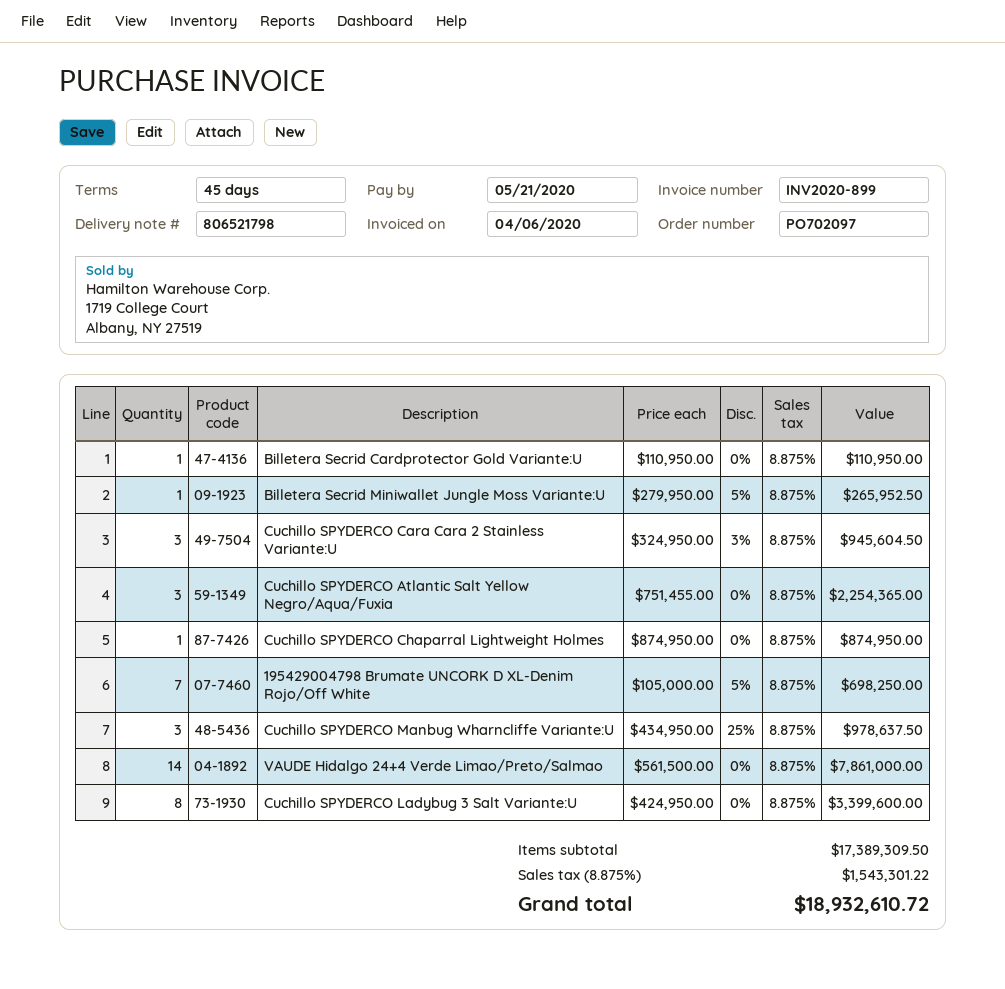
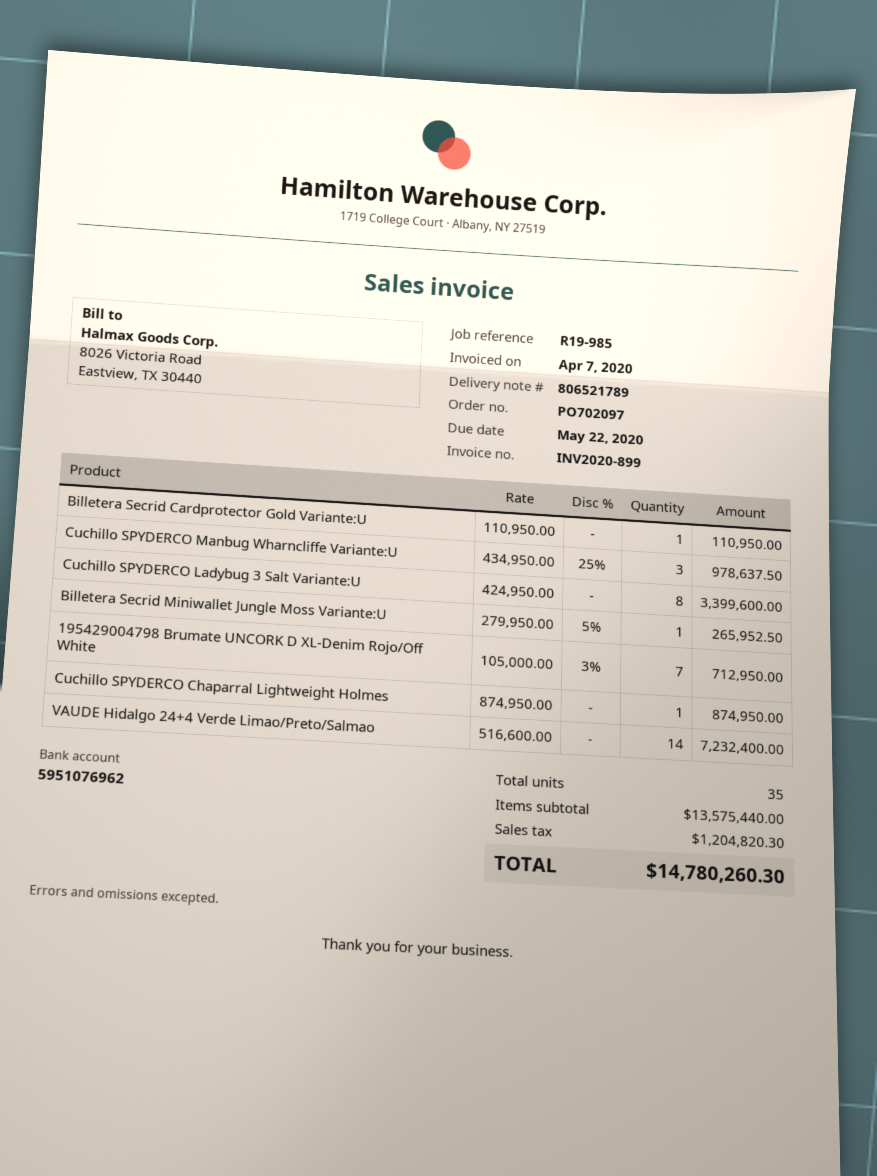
delivery note number: 806521798 -> 806521789
invoice date: 2020-04-06 -> 2020-04-07
due date: 2020-05-21 -> 2020-05-22
Cuchillo SPYDERCO Cara Cara 2 Stainless Variante:U: 3 x 324950.00 - 3% = 945604.50 -> none
Cuchillo SPYDERCO Atlantic Salt Yellow Negro/Aqua/Fuxia: 3 x 751455.00 = 2254365.00 -> none
195429004798 Brumate UNCORK D XL-Denim Rojo/Off White: 7 x 105000.00 - 5% = 698250.00 -> 7 x 105000.00 - 3% = 712950.00
VAUDE Hidalgo 24+4 Verde Limao/Preto/Salmao: 14 x 561500.00 = 7861000.00 -> 14 x 516600.00 = 7232400.00
subtotal: 17389309.50 -> 13575440.00
tax: 1543301.22 -> 1204820.30
total: 18932610.72 -> 14780260.30

